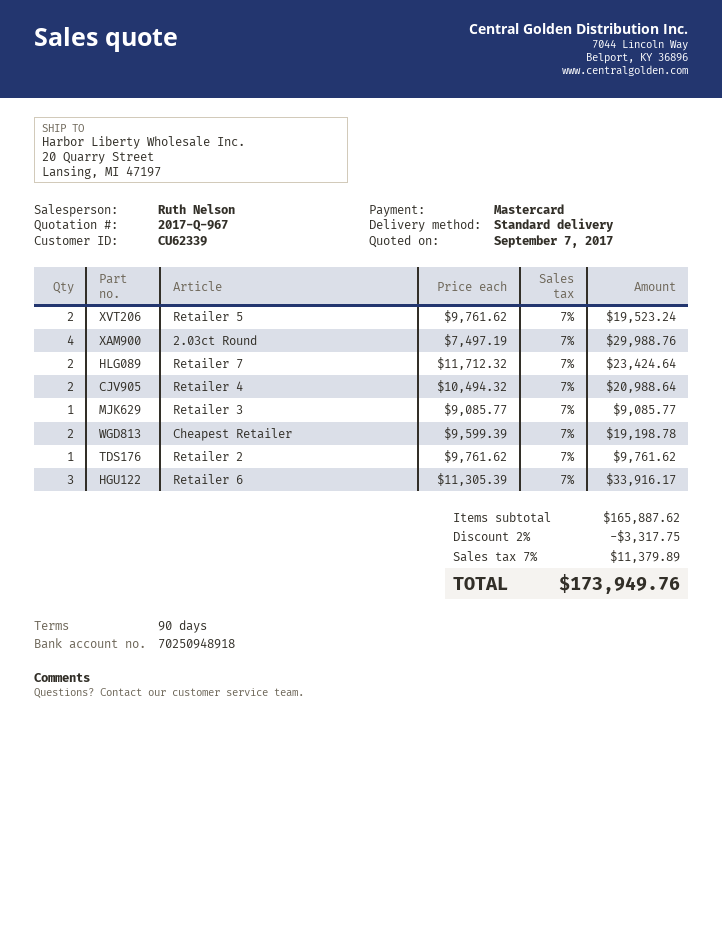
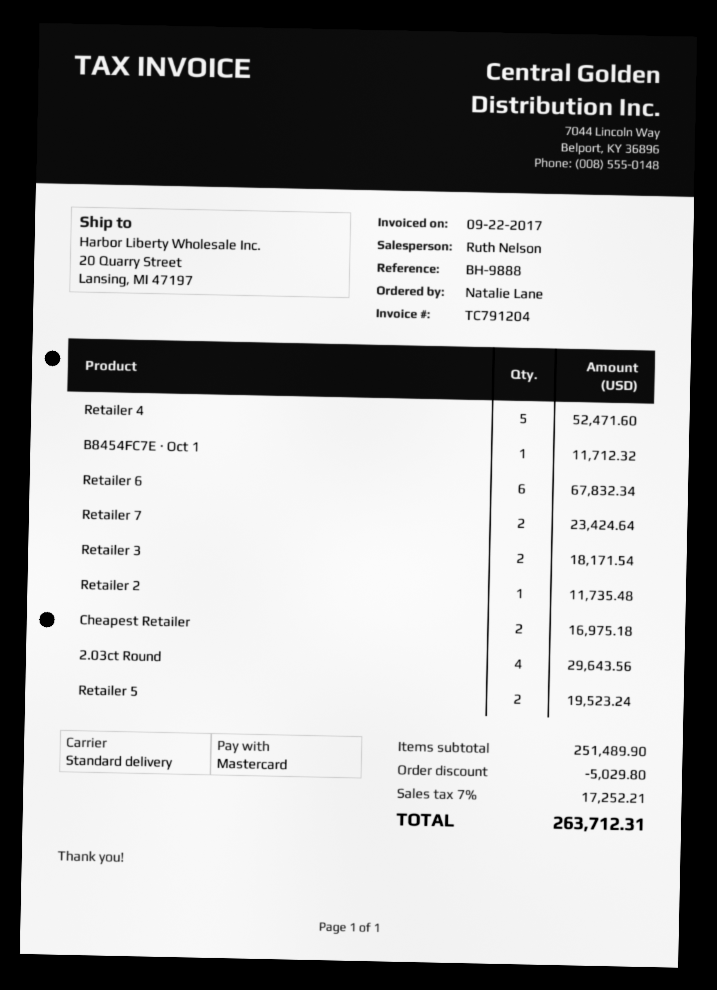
2.03ct Round: 4 for 29988.76 -> 4 for 29643.56
Retailer 4: 2 for 20988.64 -> 5 for 52471.60
Retailer 3: 1 for 9085.77 -> 2 for 18171.54
Cheapest Retailer: 2 for 19198.78 -> 2 for 16975.18
Retailer 2: 1 for 9761.62 -> 1 for 11735.48
Retailer 6: 3 for 33916.17 -> 6 for 67832.34
B8454FC7E · Oct 1: none -> 1 for 11712.32
subtotal: 165887.62 -> 251489.90
discount: 3317.75 -> 5029.80
tax: 7% = 11379.89 -> 7% = 17252.21
total: 173949.76 -> 263712.31

